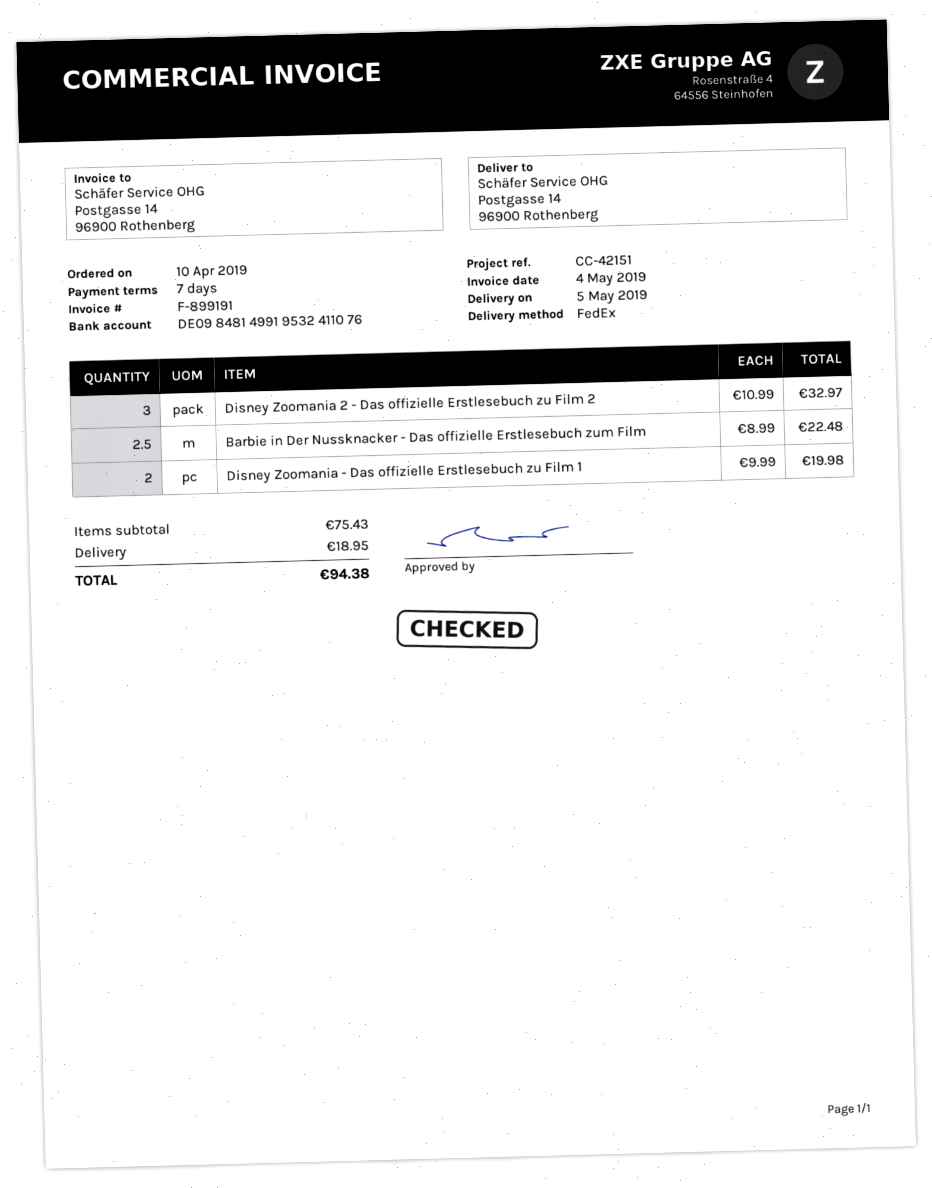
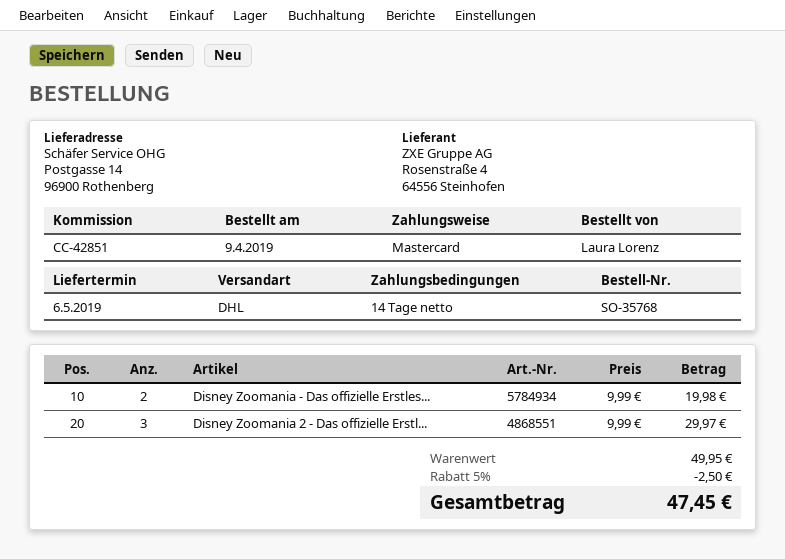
order date: 2019-04-10 -> 2019-04-09
delivery date: 2019-05-05 -> 2019-05-06
payment terms: 7 days -> 14 days
reference: CC-42151 -> CC-42851
shipping method: FedEx -> DHL
Disney Zoomania 2 - Das offizielle Erstlesebuch zu Film 2: 3 x 10.99 = 32.97 -> 3 x 9.99 = 29.97
Barbie in Der Nussknacker - Das offizielle Erstlesebuch zum Film: 2.5 x 8.99 = 22.48 -> none
subtotal: 75.43 -> 49.95
discount: none -> 5% = 2.50
shipping: 18.95 -> none
total: 94.38 -> 47.45

